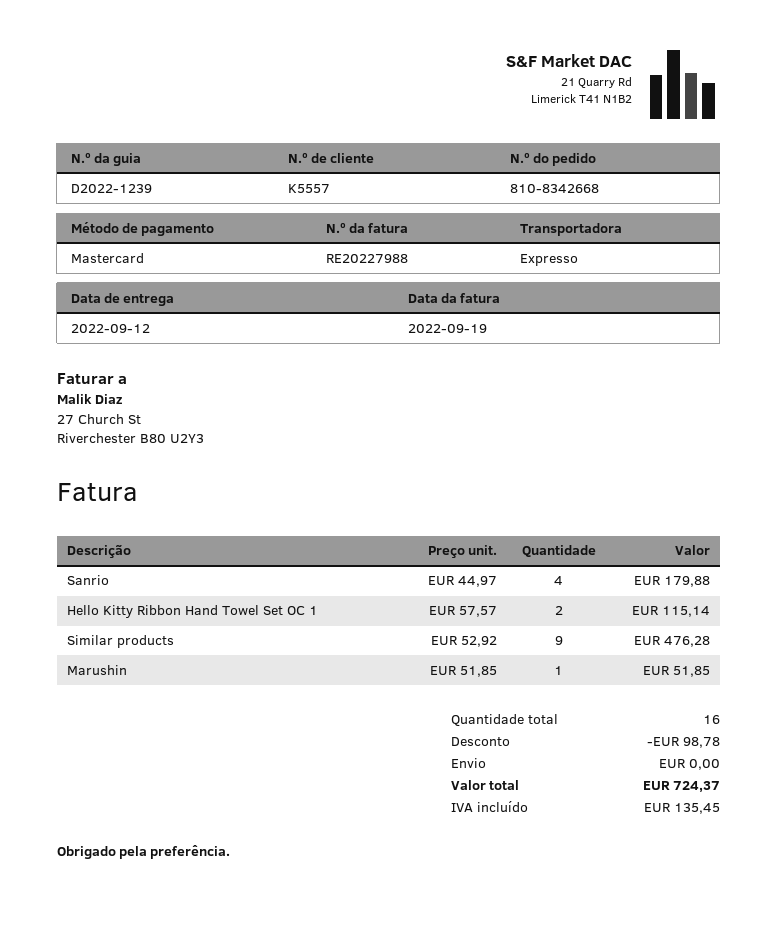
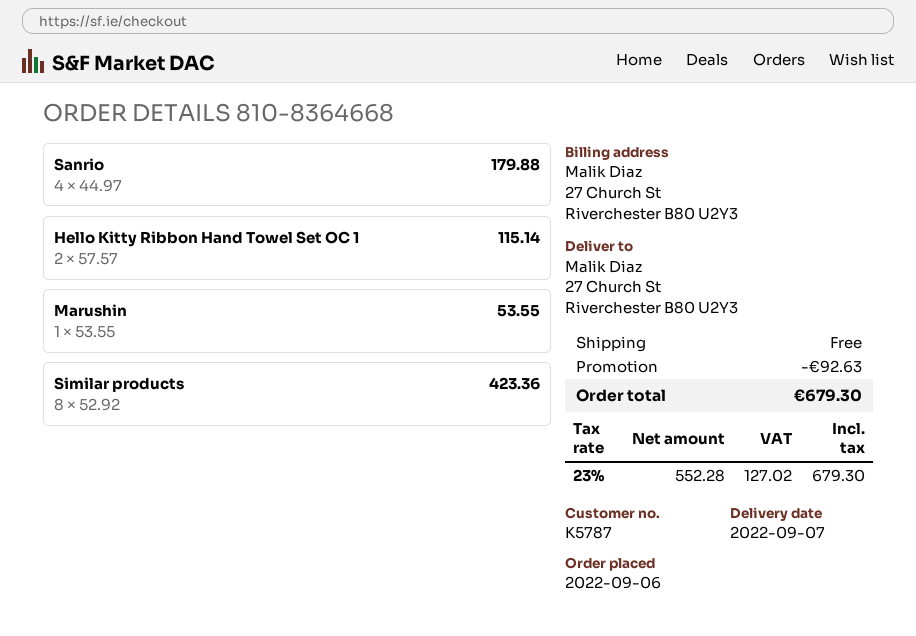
order number: 810-8342668 -> 810-8364668
delivery date: 2022-09-12 -> 2022-09-07
customer number: K5557 -> K5787
Similar products: 9 x 52.92 = 476.28 -> 8 x 52.92 = 423.36
Marushin: 1 x 51.85 = 51.85 -> 1 x 53.55 = 53.55
discount: 98.78 -> 92.63
tax: 135.45 -> 127.02
total: 724.37 -> 679.30

